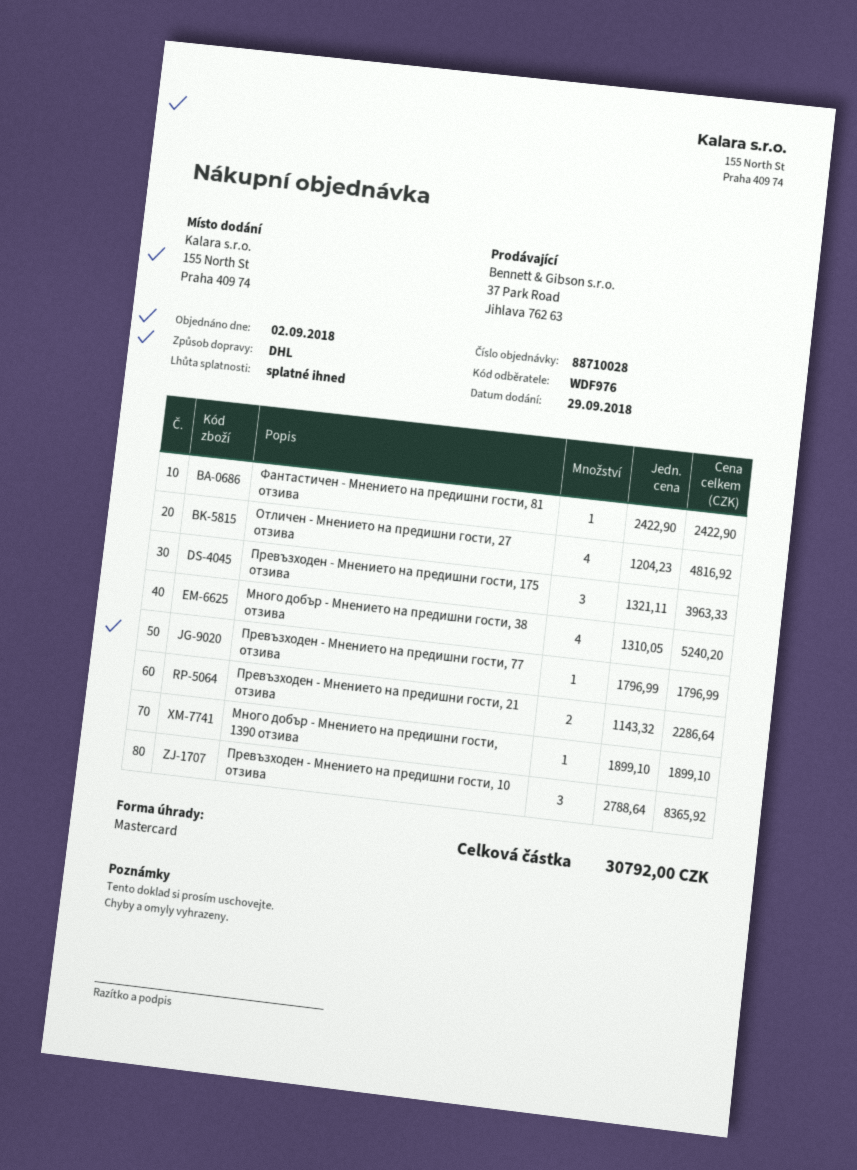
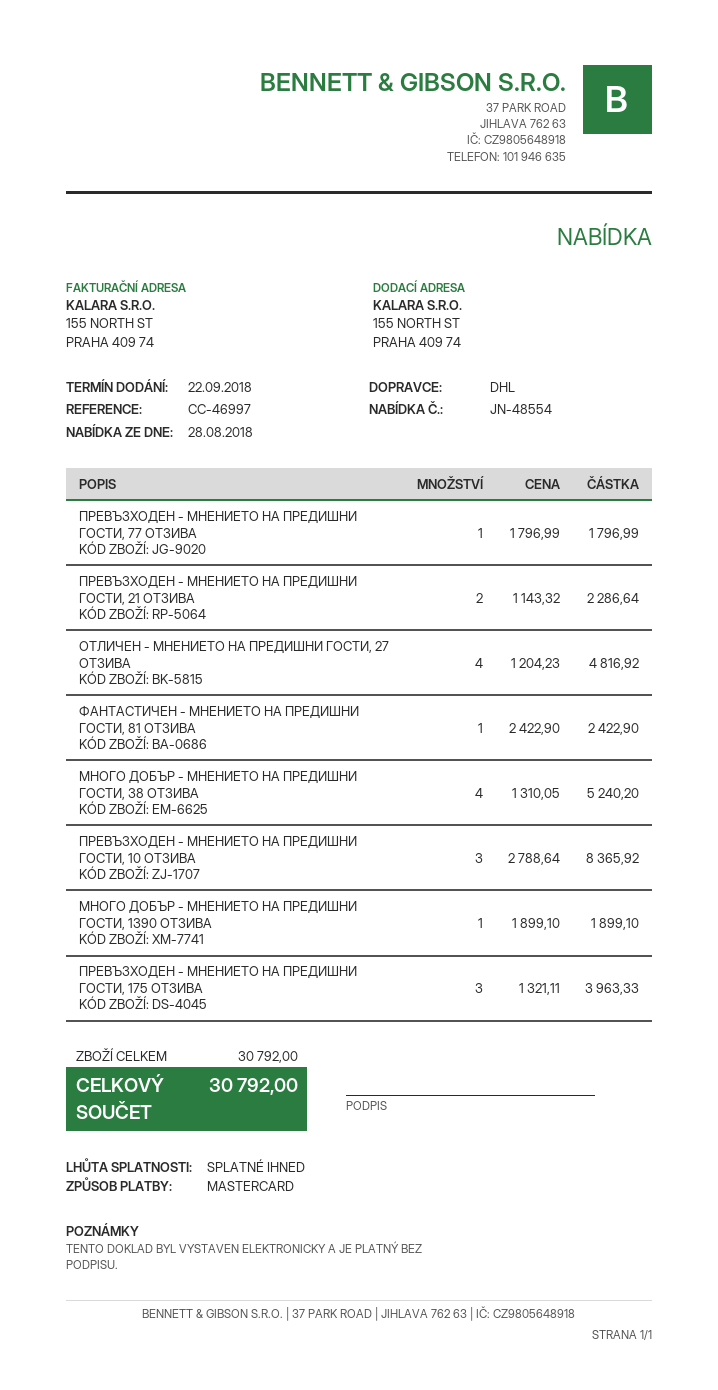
delivery date: 2018-09-29 -> 2018-09-22

